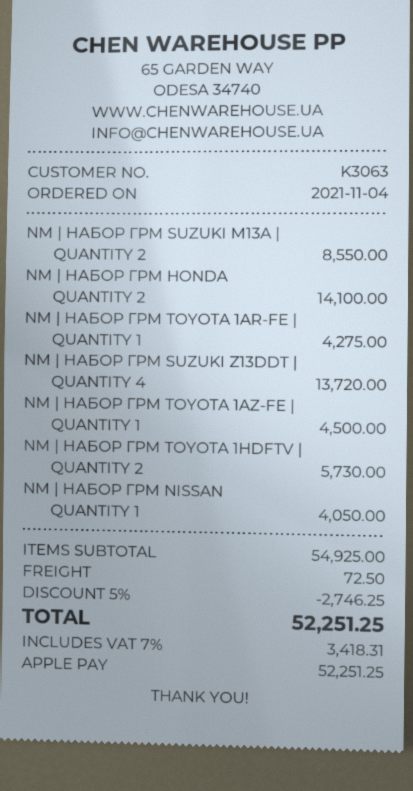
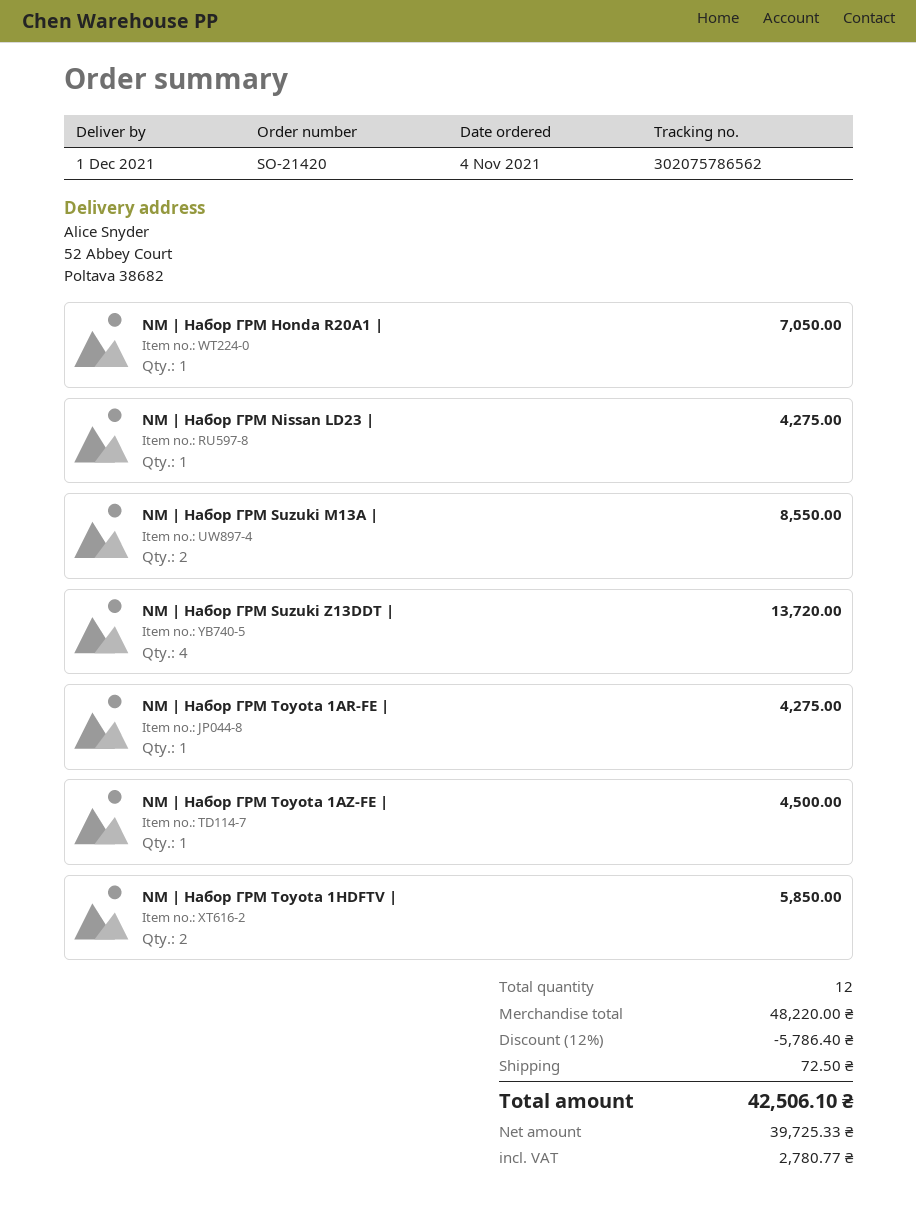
NM | НАБОР ГРМ HONDA: 2 for 14100.00 -> 1 for 7050.00
NM | НАБОР ГРМ TOYOTA 1HDFTV |: 2 for 5730.00 -> 2 for 5850.00
NM | НАБОР ГРМ NISSAN: 1 for 4050.00 -> 1 for 4275.00
subtotal: 54925.00 -> 48220.00
discount: 5% = 2746.25 -> 12% = 5786.40
tax: 3418.31 -> 2780.77
total: 52251.25 -> 42506.10

